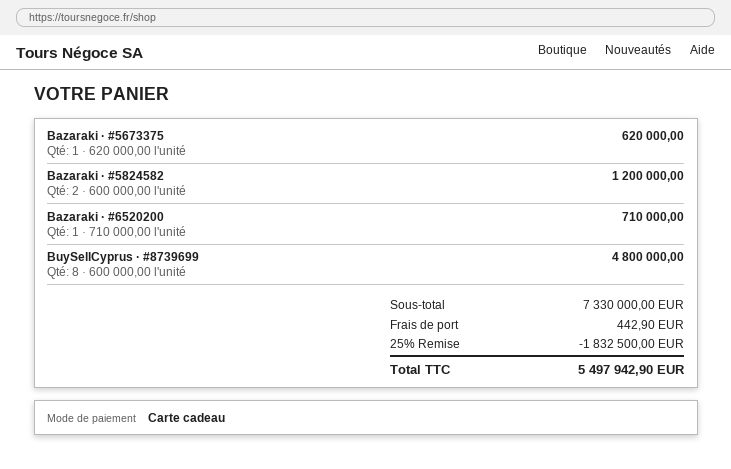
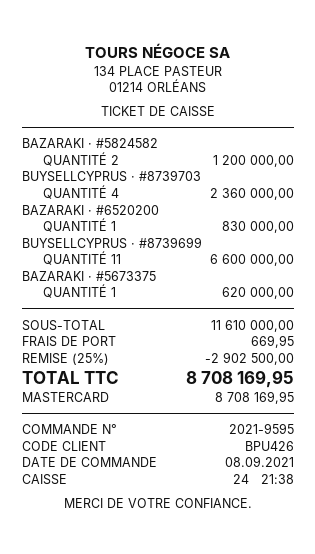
payment method: gift card -> Mastercard
Bazaraki · #6520200: 1 for 710000.00 -> 1 for 830000.00
BuySellCyprus · #8739699: 8 for 4800000.00 -> 11 for 6600000.00
BUYSELLCYPRUS · #8739703: none -> 4 for 2360000.00
subtotal: 7330000.00 -> 11610000.00
discount: 25% = 1832500.00 -> 25% = 2902500.00
shipping: 442.90 -> 669.95
total: 5497942.90 -> 8708169.95

